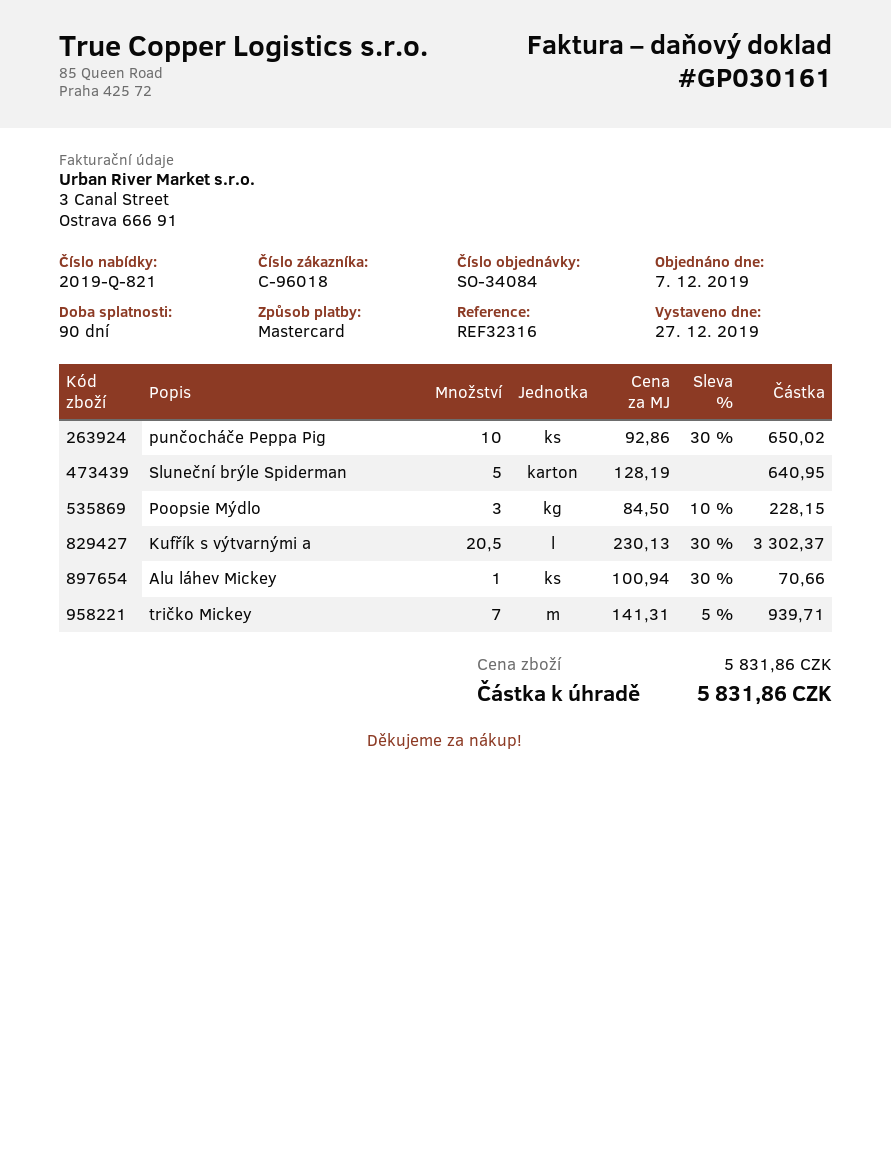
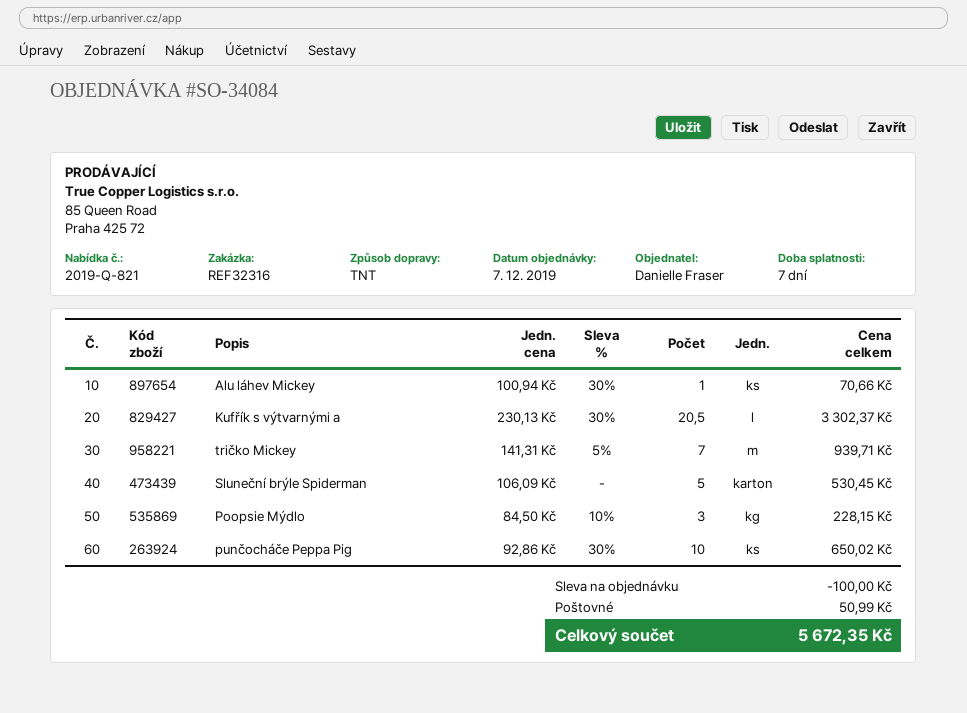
payment terms: 90 days -> 7 days
Sluneční brýle Spiderman: 5 x 128.19 = 640.95 -> 5 x 106.09 = 530.45
discount: none -> 100.00
shipping: none -> 50.99
total: 5831.86 -> 5672.35

